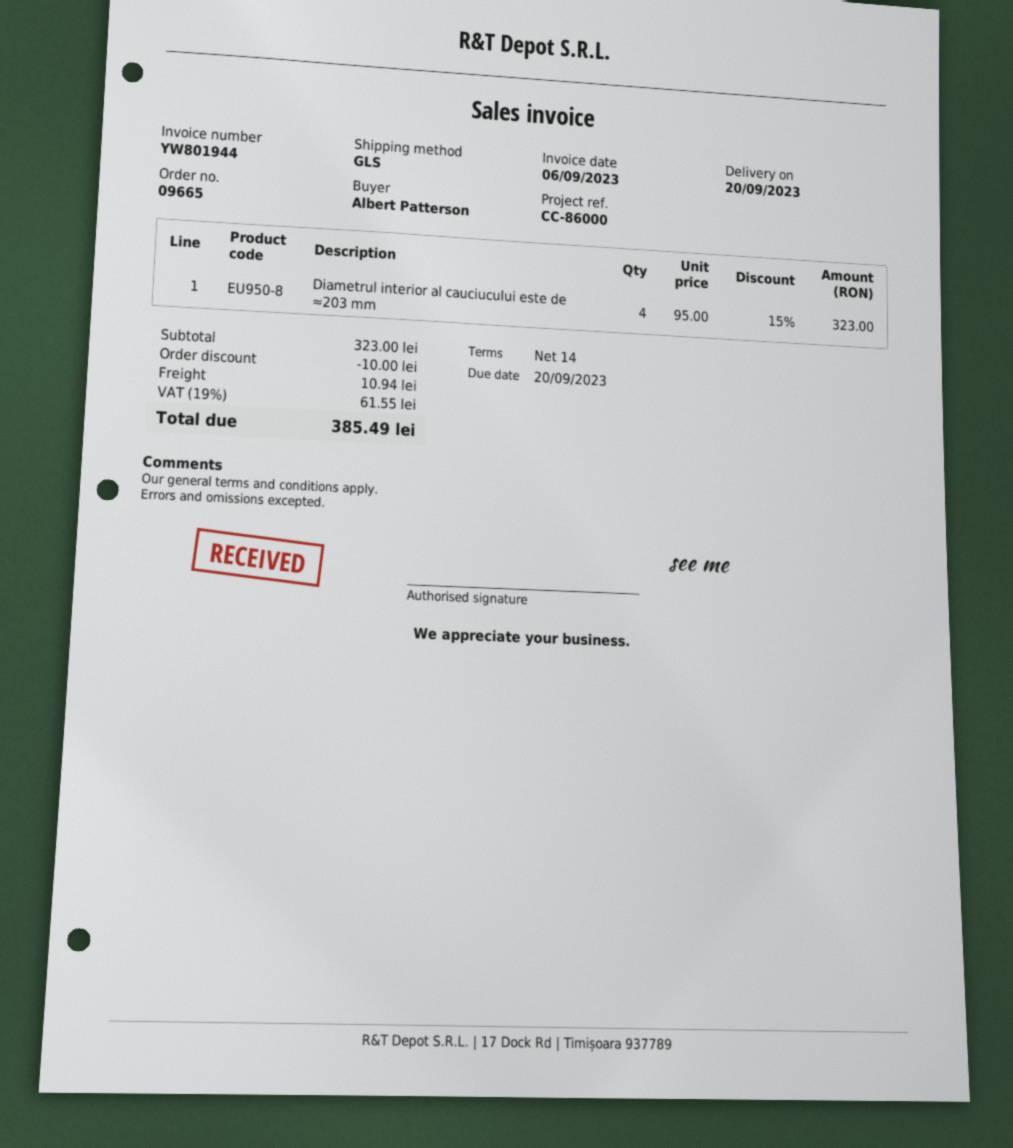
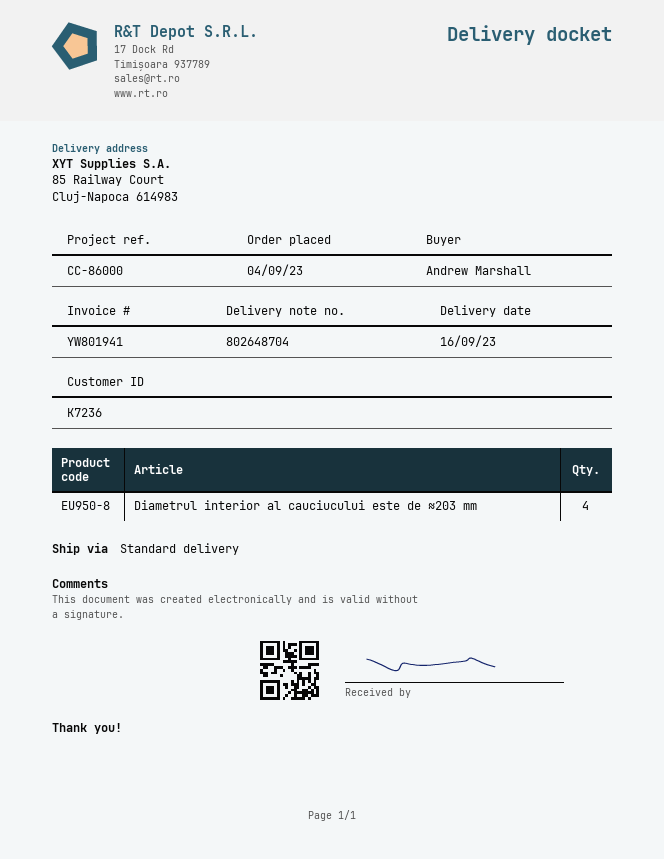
delivery date: 2023-09-20 -> 2023-09-16
invoice number: YW801944 -> YW801941
ordered by: Albert Patterson -> Andrew Marshall
shipping method: GLS -> standard

